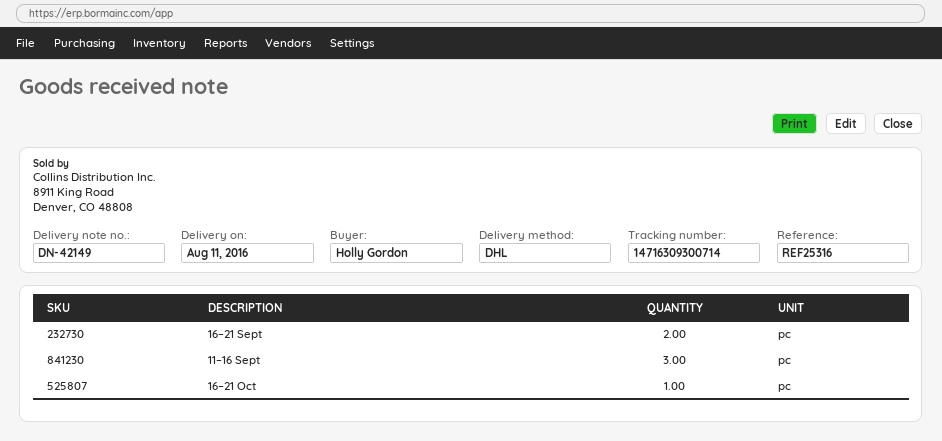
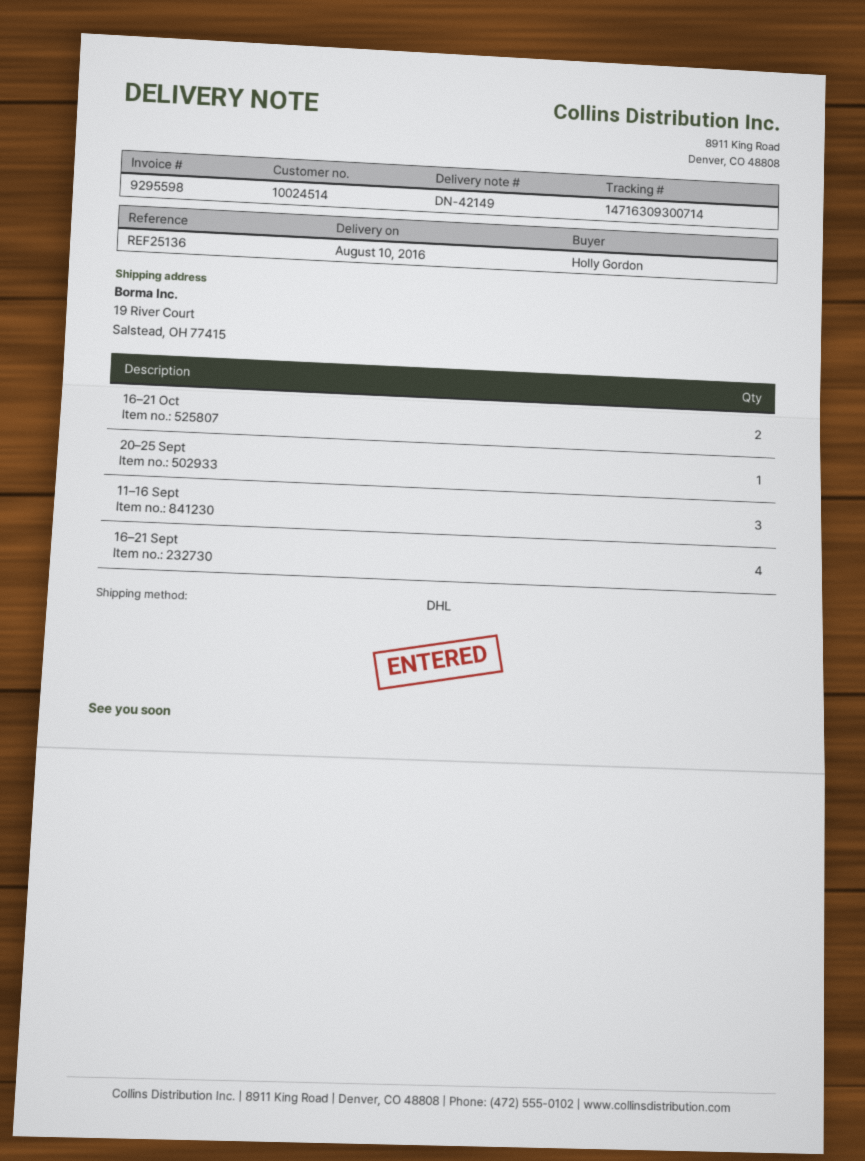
delivery date: 2016-08-11 -> 2016-08-10
reference: REF25316 -> REF25136
16–21 Sept: 2 -> 4
16–21 Oct: 1 -> 2
20–25 Sept: none -> 1

